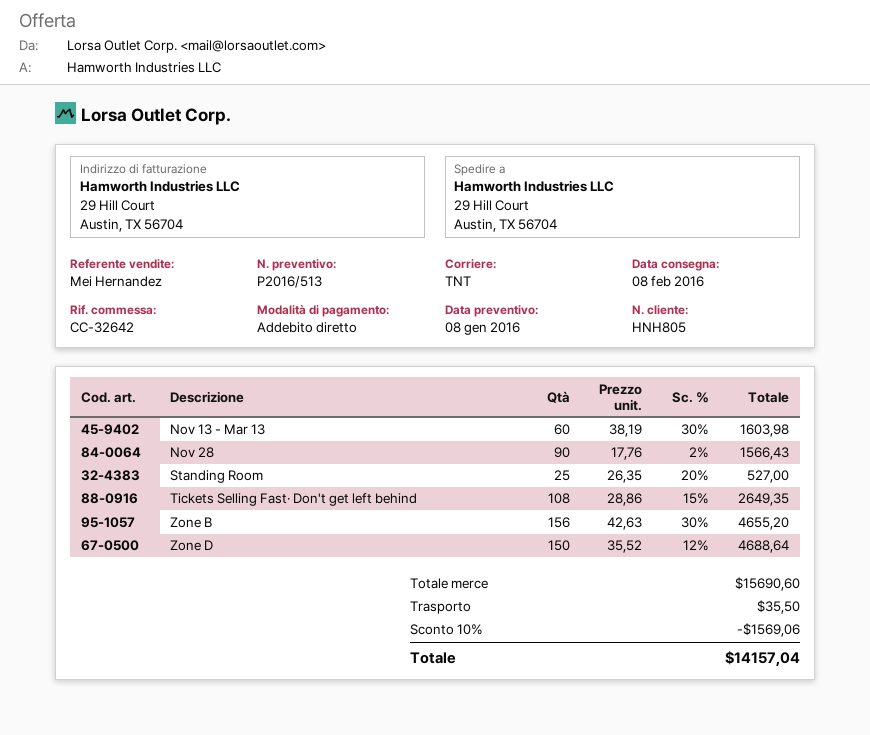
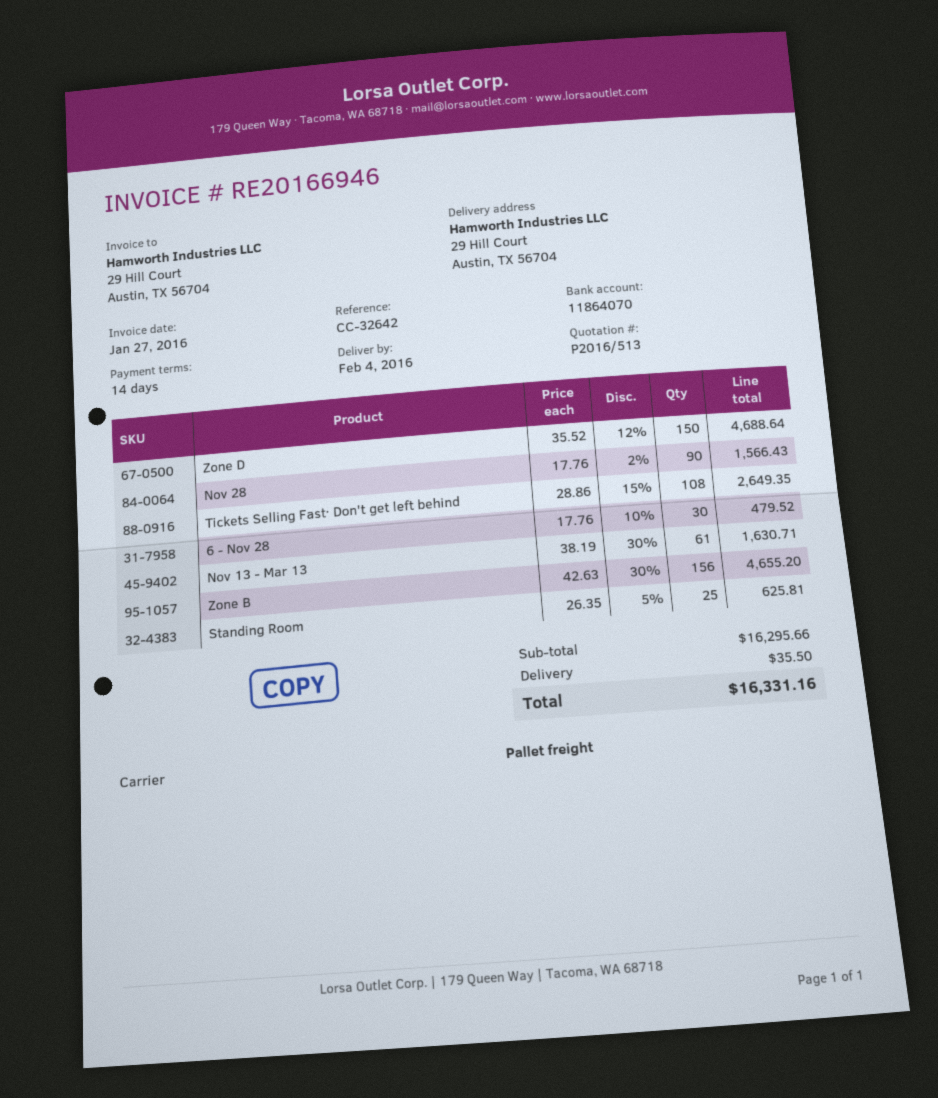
delivery date: 2016-02-08 -> 2016-02-04
shipping method: TNT -> pallet freight
Nov 13 - Mar 13: 60 x 38.19 - 30% = 1603.98 -> 61 x 38.19 - 30% = 1630.71
Standing Room: 25 x 26.35 - 20% = 527.00 -> 25 x 26.35 - 5% = 625.81
6 - Nov 28: none -> 30 x 17.76 - 10% = 479.52
subtotal: 15690.60 -> 16295.66
discount: 10% = 1569.06 -> none
total: 14157.04 -> 16331.16

